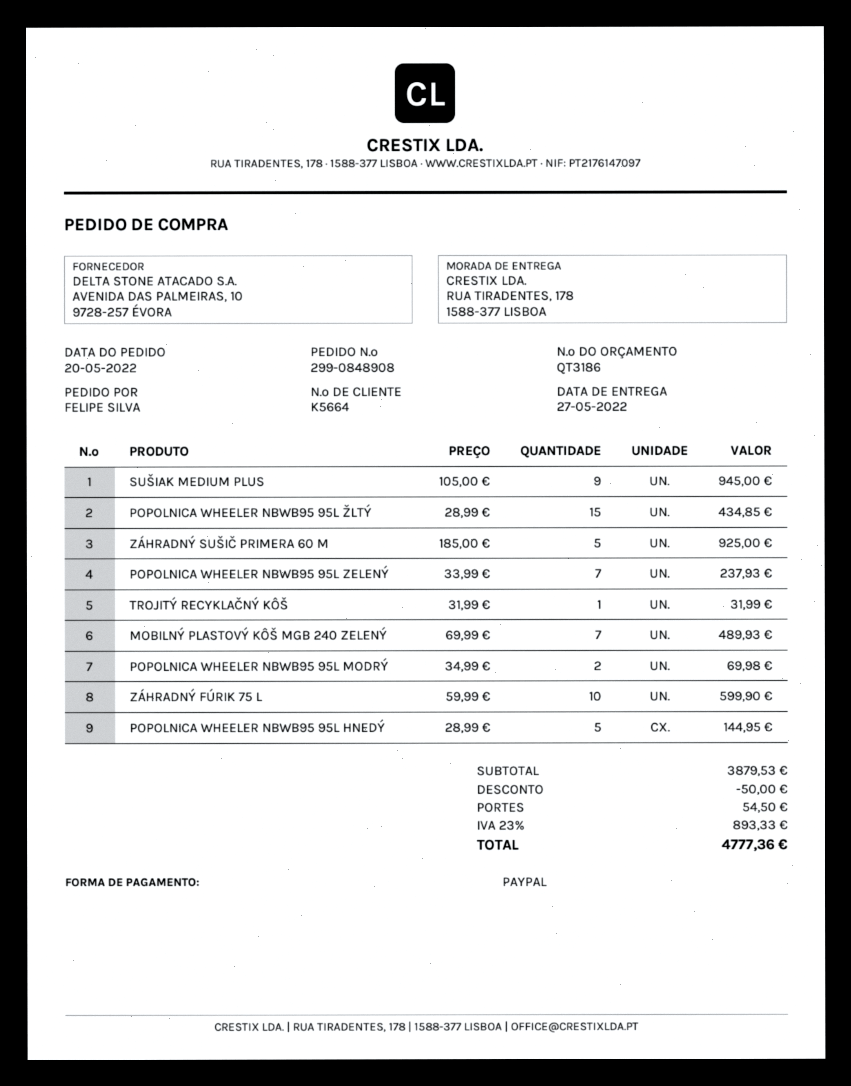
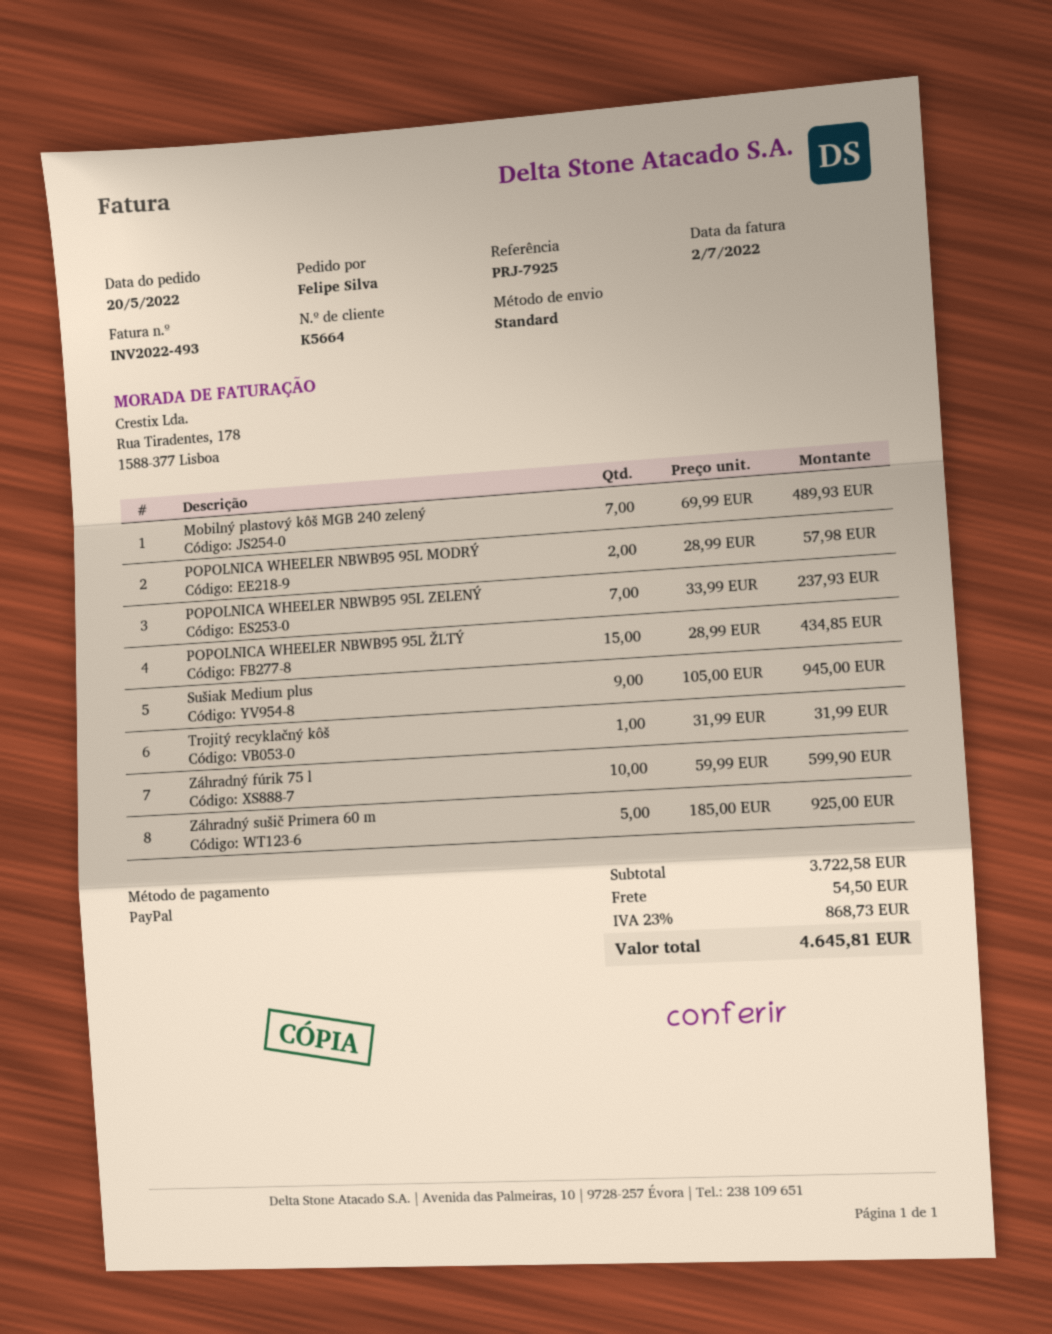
POPOLNICA WHEELER NBWB95 95L MODRÝ: 2 x 34.99 = 69.98 -> 2 x 28.99 = 57.98
POPOLNICA WHEELER NBWB95 95L HNEDÝ: 5 x 28.99 = 144.95 -> none
subtotal: 3879.53 -> 3722.58
discount: 50.00 -> none
tax: 23% = 893.33 -> 23% = 868.73
total: 4777.36 -> 4645.81

